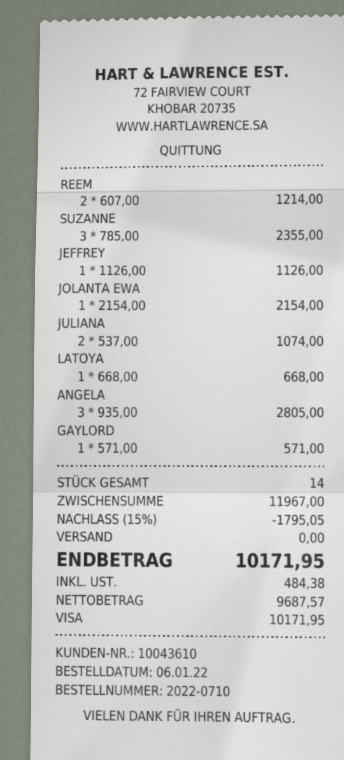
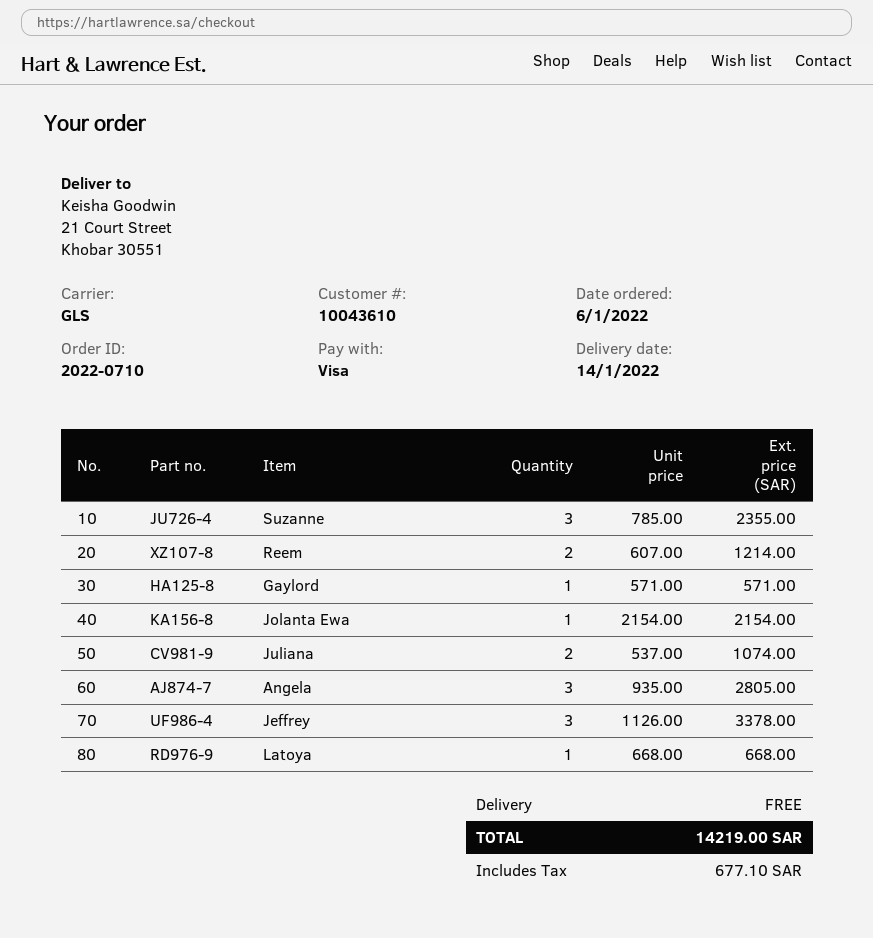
JEFFREY: 1 x 1126.00 = 1126.00 -> 3 x 1126.00 = 3378.00
discount: 15% = 1795.05 -> none
tax: 484.38 -> 677.10
total: 10171.95 -> 14219.00

